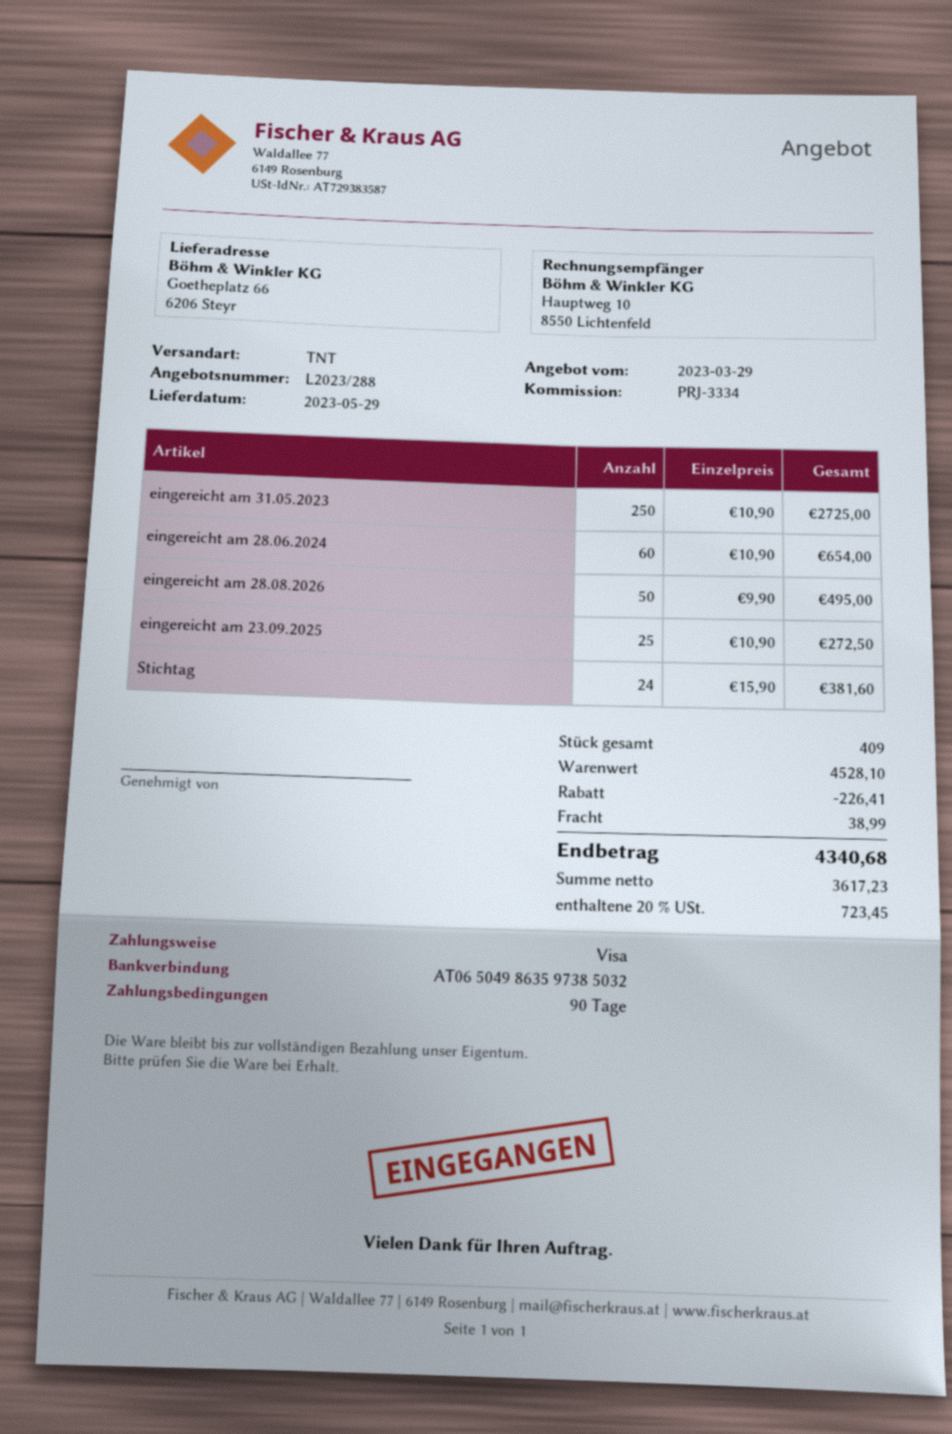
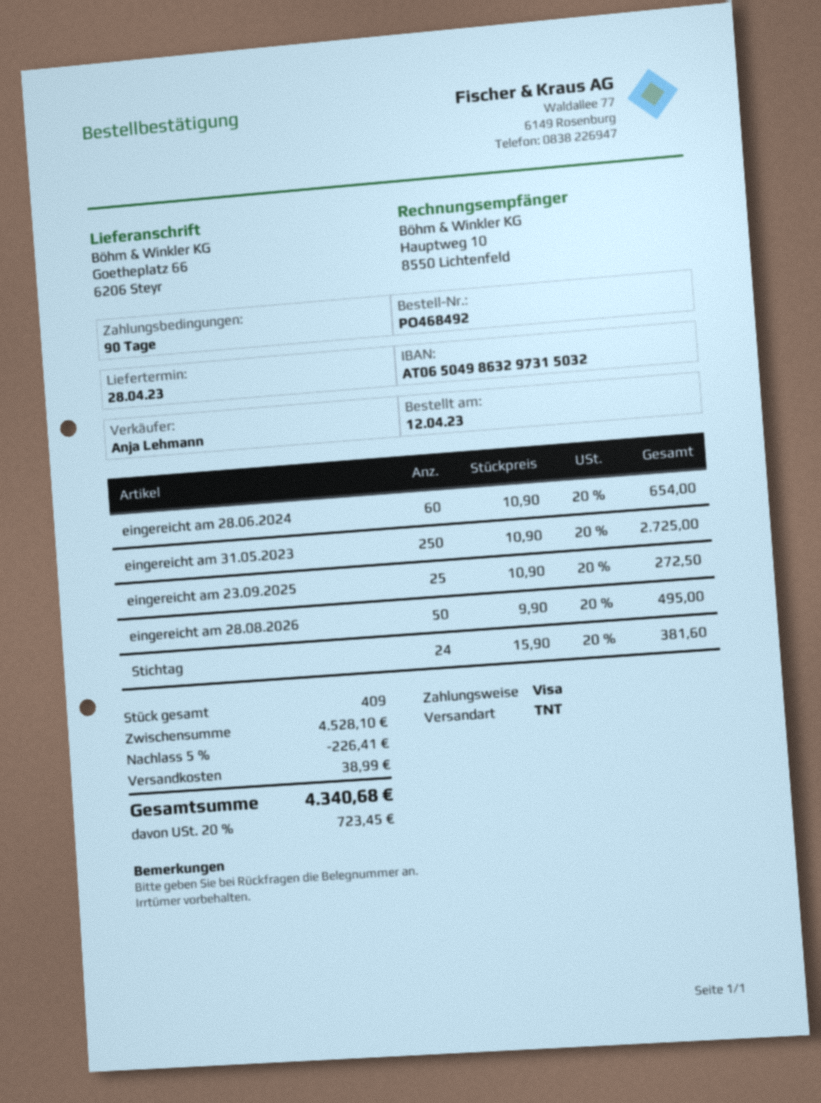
delivery date: 2023-05-29 -> 2023-04-28
bank account: AT065049863597385032 -> AT065049863297315032

